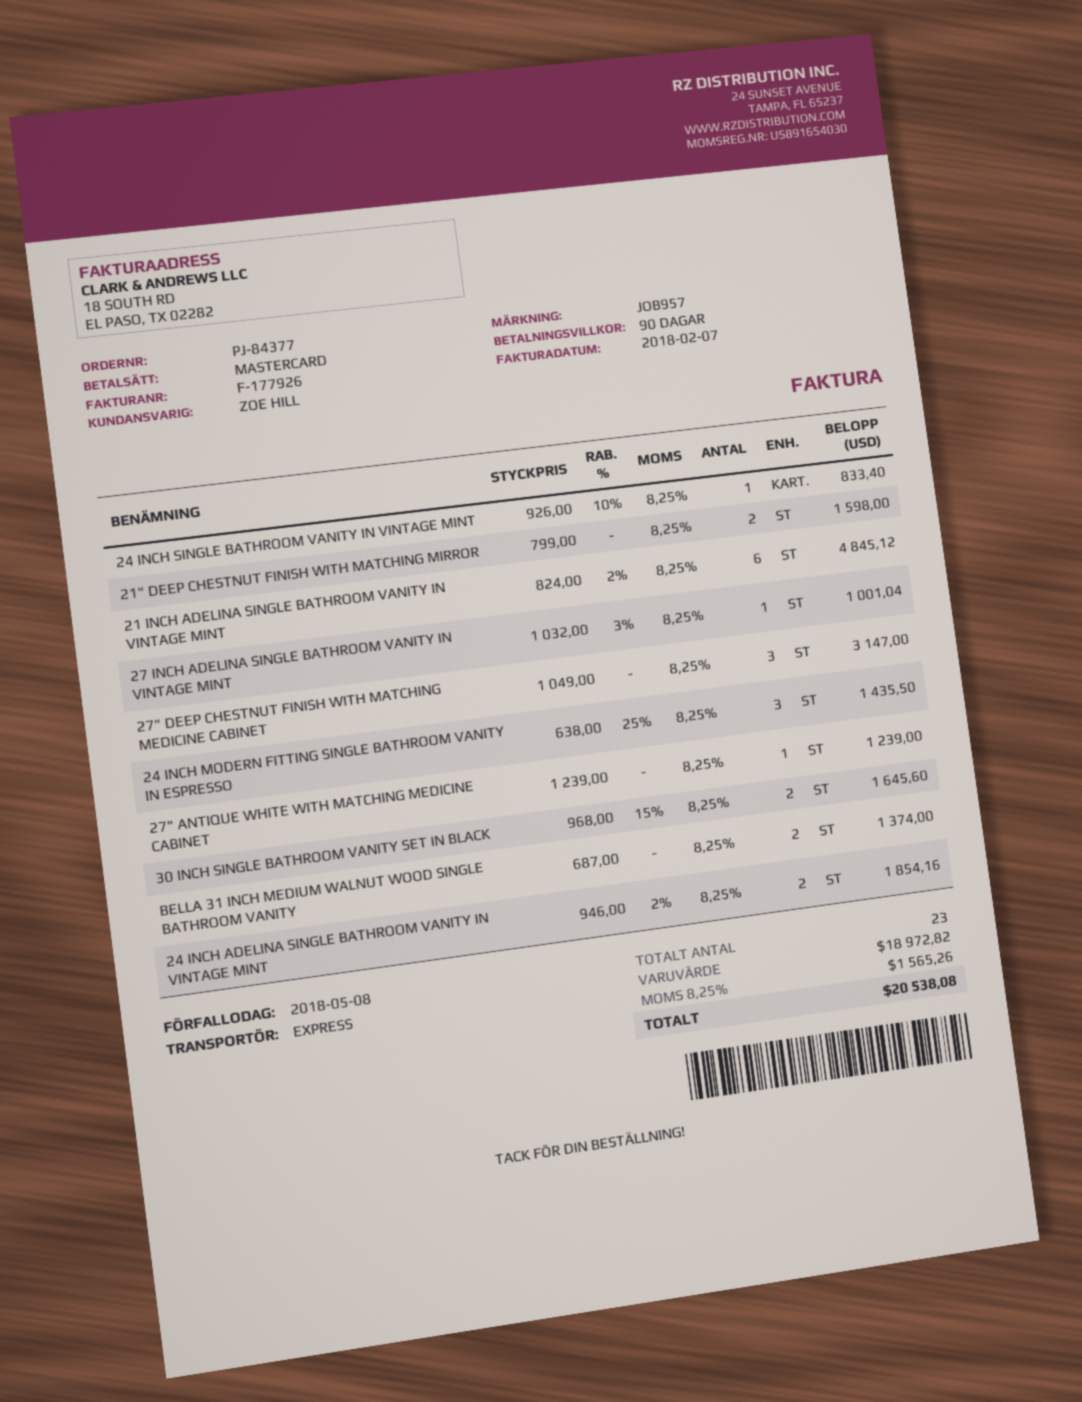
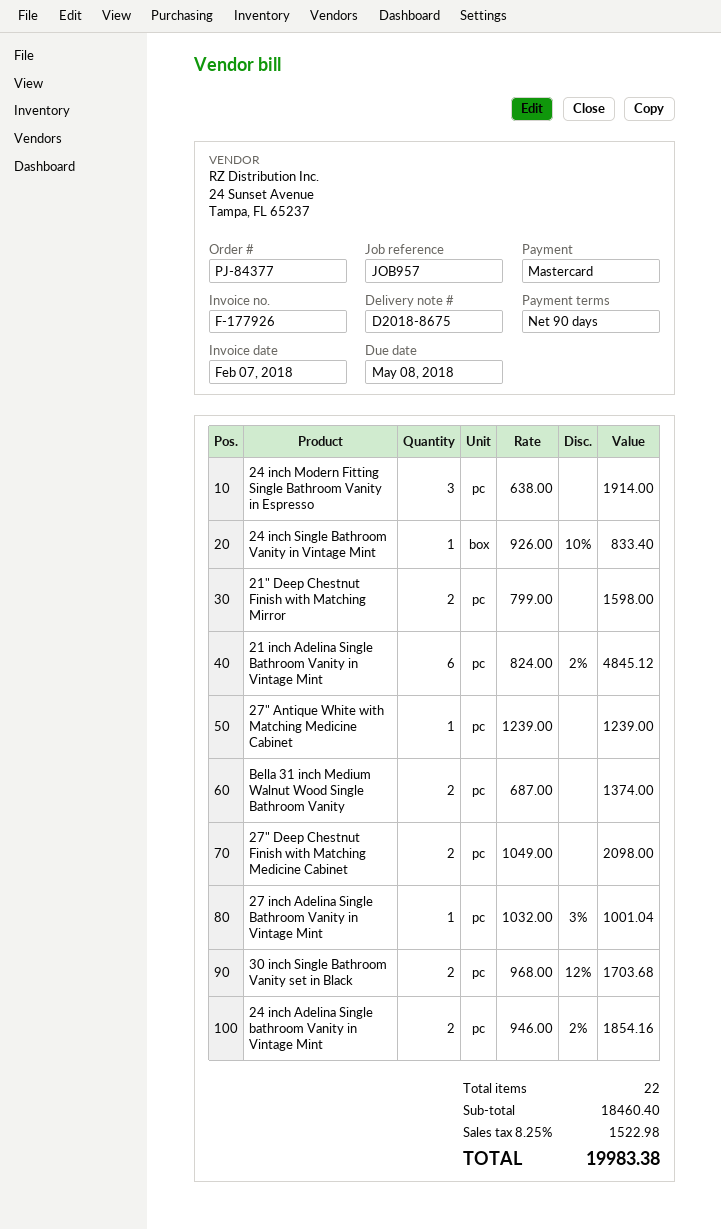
27" DEEP CHESTNUT FINISH WITH MATCHING MEDICINE CABINET: 3 x 1049.00 = 3147.00 -> 2 x 1049.00 = 2098.00
24 INCH MODERN FITTING SINGLE BATHROOM VANITY IN ESPRESSO: 3 x 638.00 - 25% = 1435.50 -> 3 x 638.00 = 1914.00
30 INCH SINGLE BATHROOM VANITY SET IN BLACK: 2 x 968.00 - 15% = 1645.60 -> 2 x 968.00 - 12% = 1703.68
total quantity: 23 -> 22
subtotal: 18972.82 -> 18460.40
tax: 8.25% = 1565.26 -> 8.25% = 1522.98
total: 20538.08 -> 19983.38

